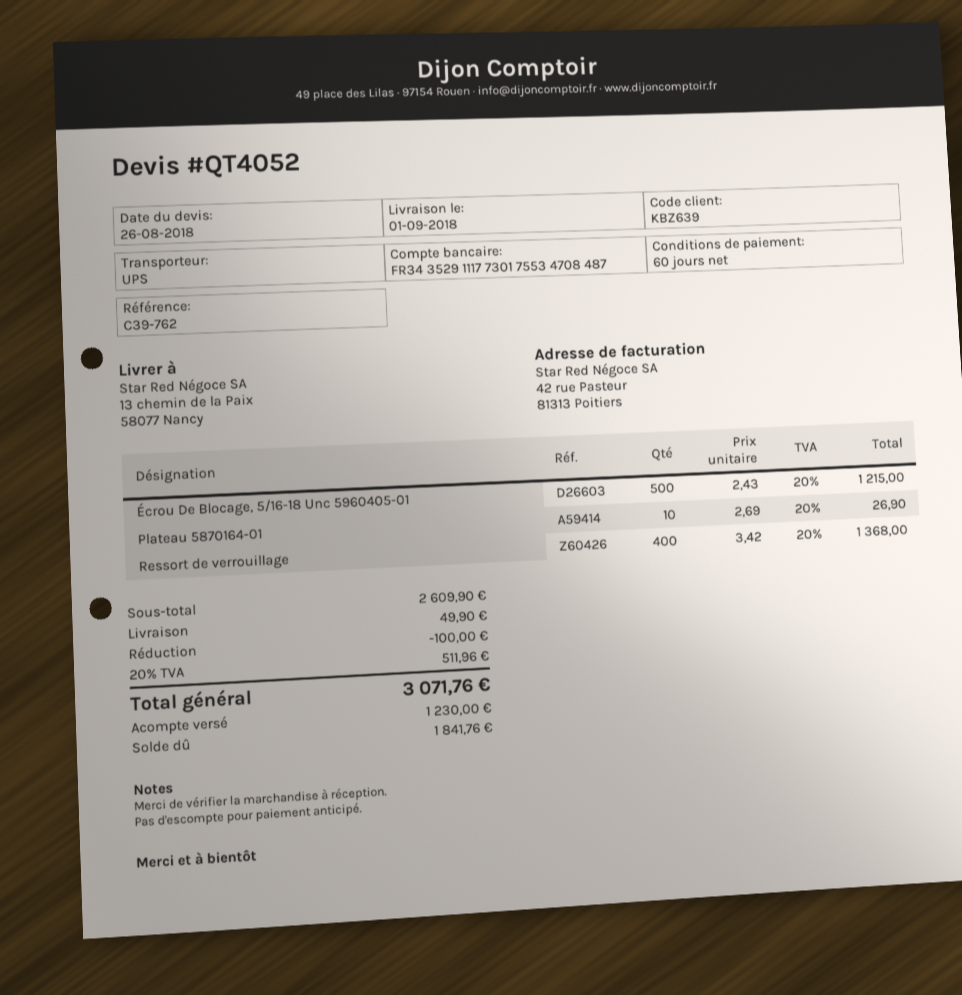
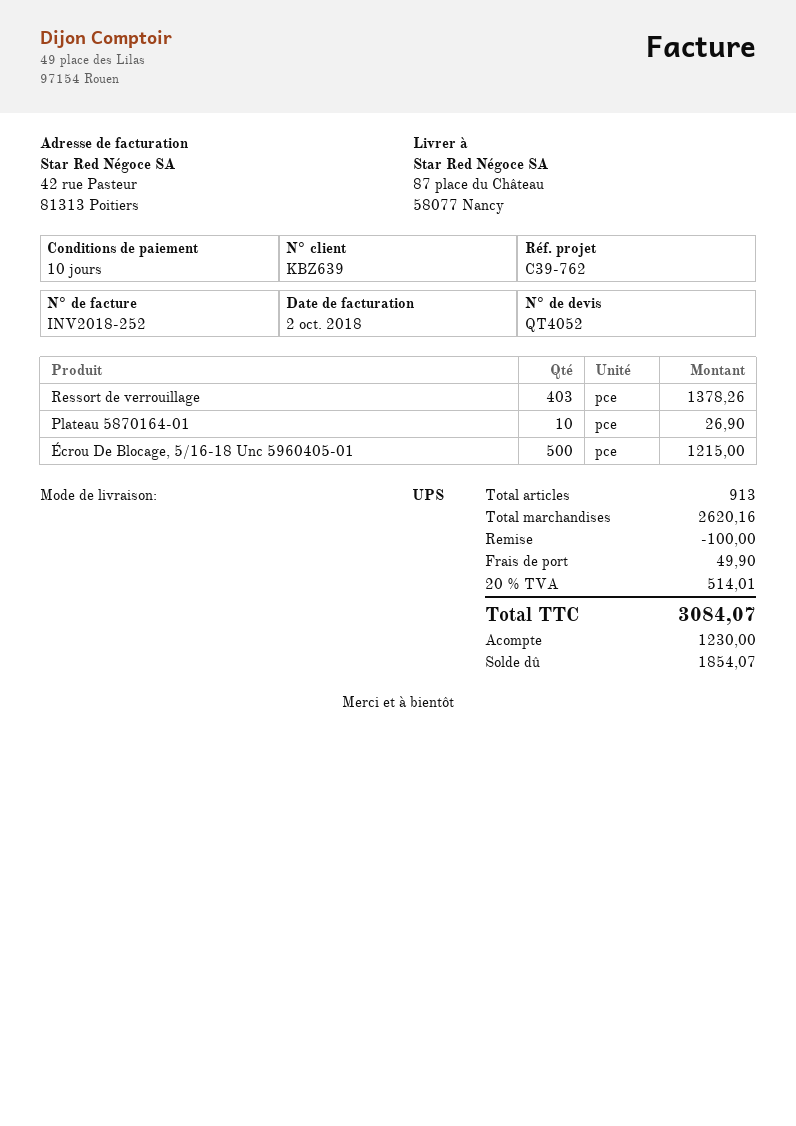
payment terms: 60 days -> 10 days
ship to: 13 chemin de la Paix, 58077 Nancy -> 87 place du Château, 58077 Nancy
Ressort de verrouillage: 400 for 1368.00 -> 403 for 1378.26
subtotal: 2609.90 -> 2620.16
tax: 20% = 511.96 -> 20% = 514.01
total: 3071.76 -> 3084.07
balance: 1841.76 -> 1854.07

